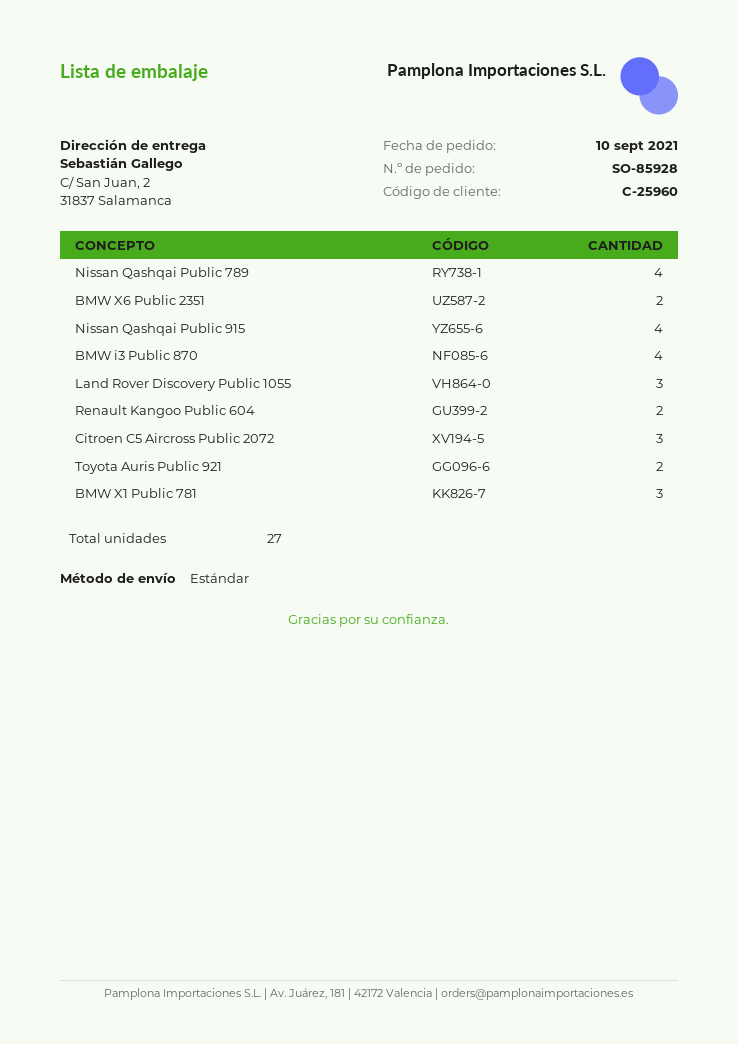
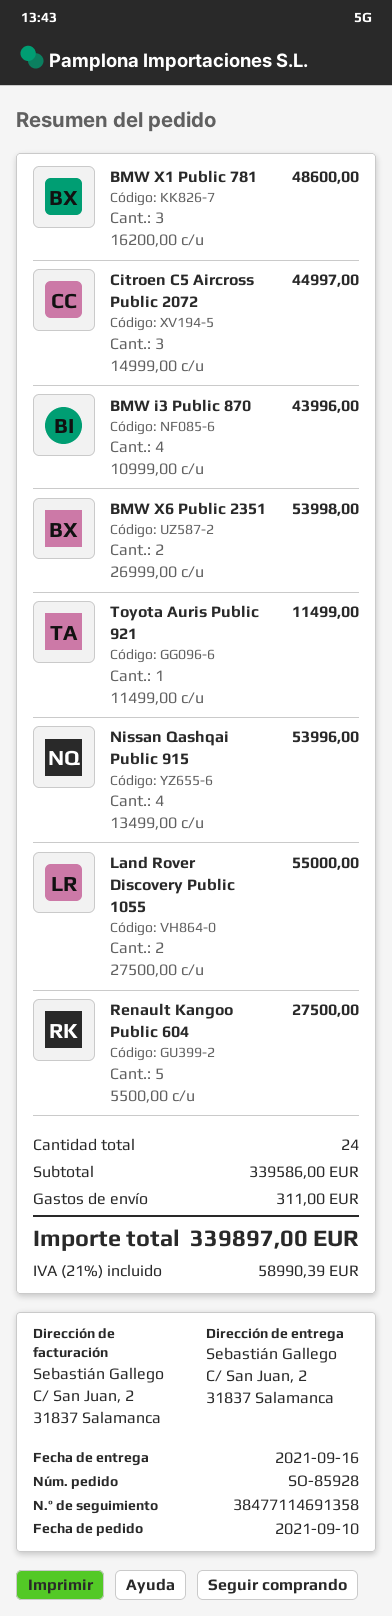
Nissan Qashqai Public 789: 4 -> none
Land Rover Discovery Public 1055: 3 -> 2
Renault Kangoo Public 604: 2 -> 5
Toyota Auris Public 921: 2 -> 1
total quantity: 27 -> 24

